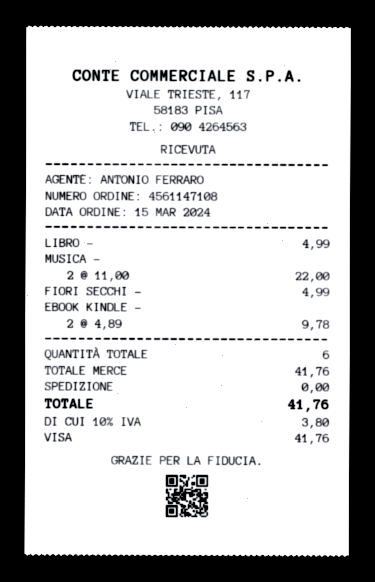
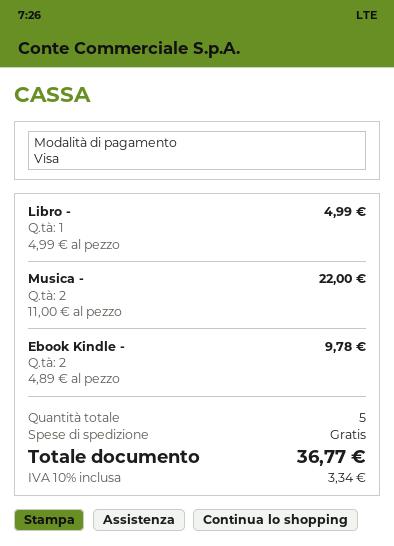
FIORI SECCHI -: 1 x 4.99 = 4.99 -> none
total quantity: 6 -> 5
tax: 10% = 3.80 -> 10% = 3.34
total: 41.76 -> 36.77

